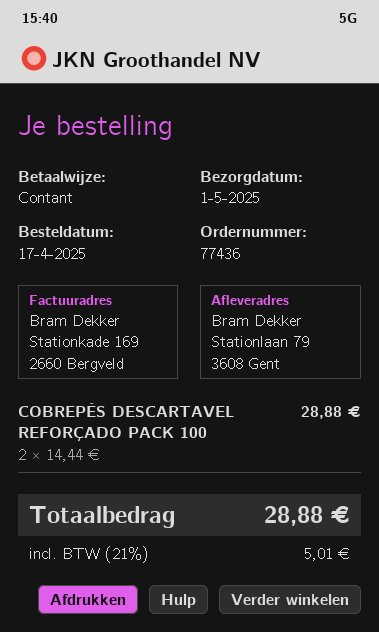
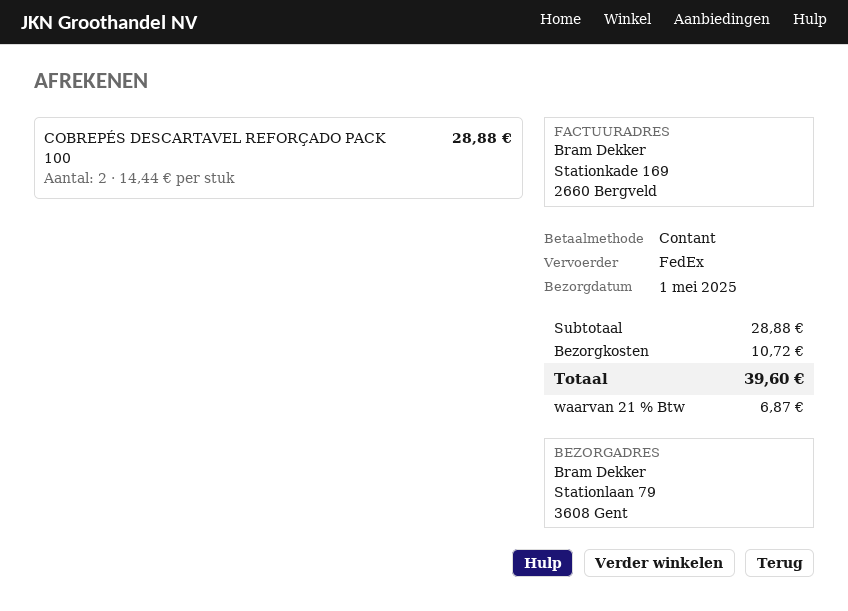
shipping: none -> 10.72
tax: 21% = 5.01 -> 21% = 6.87
total: 28.88 -> 39.60

